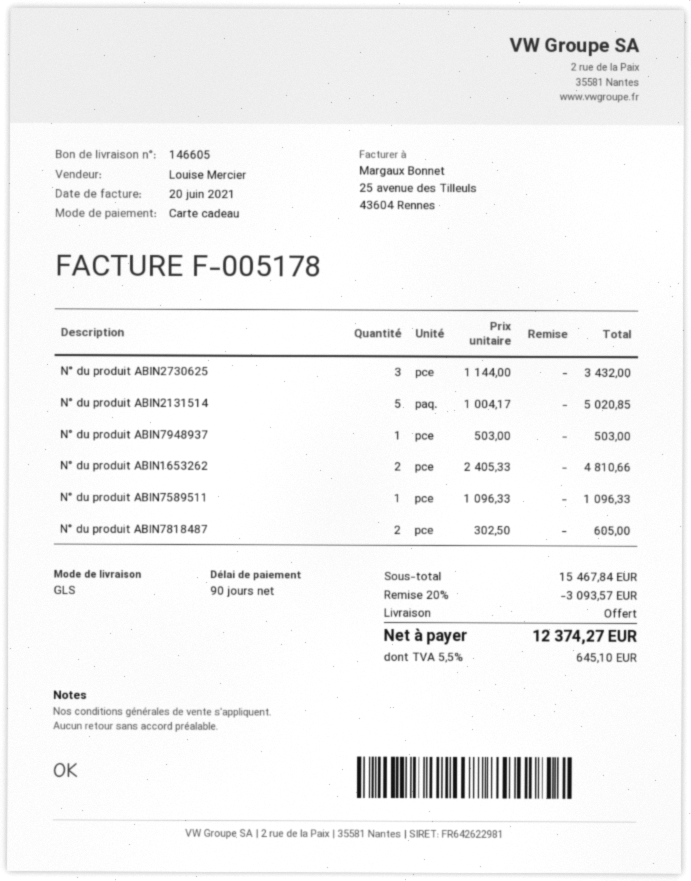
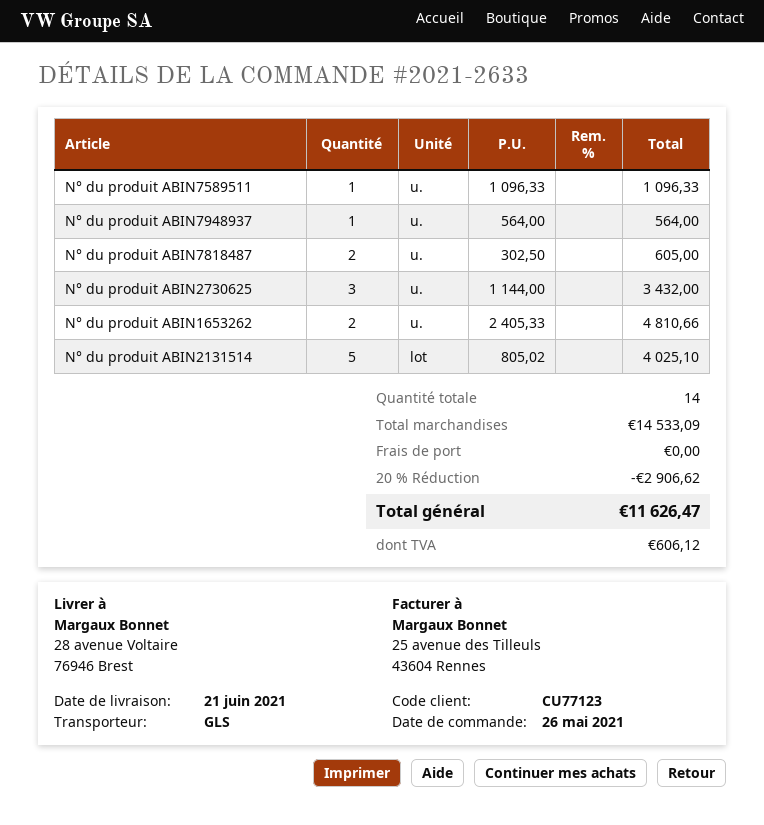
N° du produit ABIN2131514: 5 x 1004.17 = 5020.85 -> 5 x 805.02 = 4025.10
N° du produit ABIN7948937: 1 x 503.00 = 503.00 -> 1 x 564.00 = 564.00
subtotal: 15467.84 -> 14533.09
discount: 20% = 3093.57 -> 20% = 2906.62
tax: 645.10 -> 606.12
total: 12374.27 -> 11626.47

